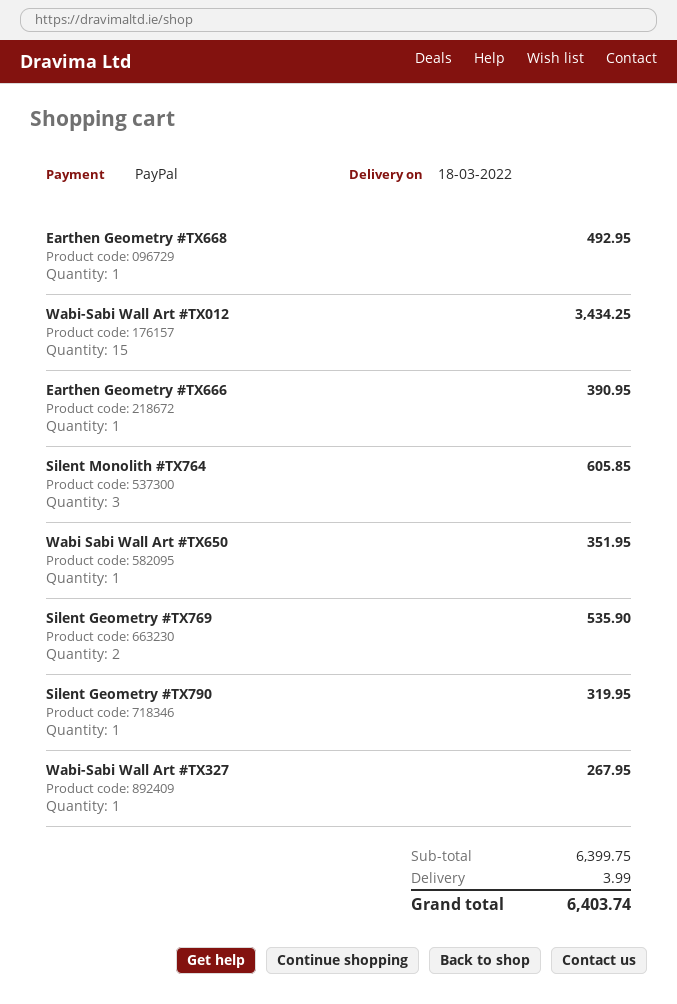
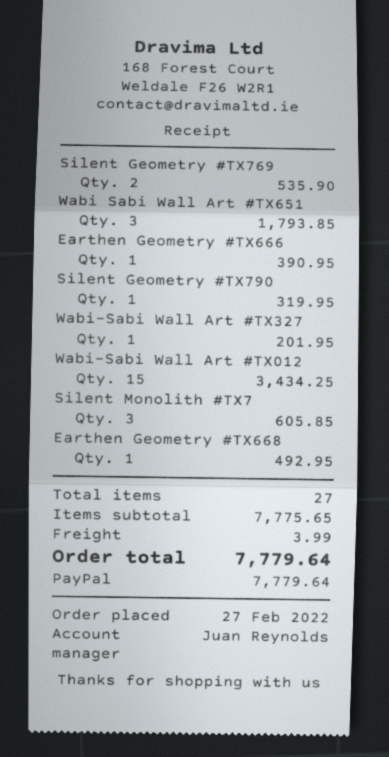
Wabi Sabi Wall Art #TX650: 1 for 351.95 -> none
Wabi-Sabi Wall Art #TX327: 1 for 267.95 -> 1 for 201.95
Wabi Sabi Wall Art #TX651: none -> 3 for 1793.85
subtotal: 6399.75 -> 7775.65
total: 6403.74 -> 7779.64

